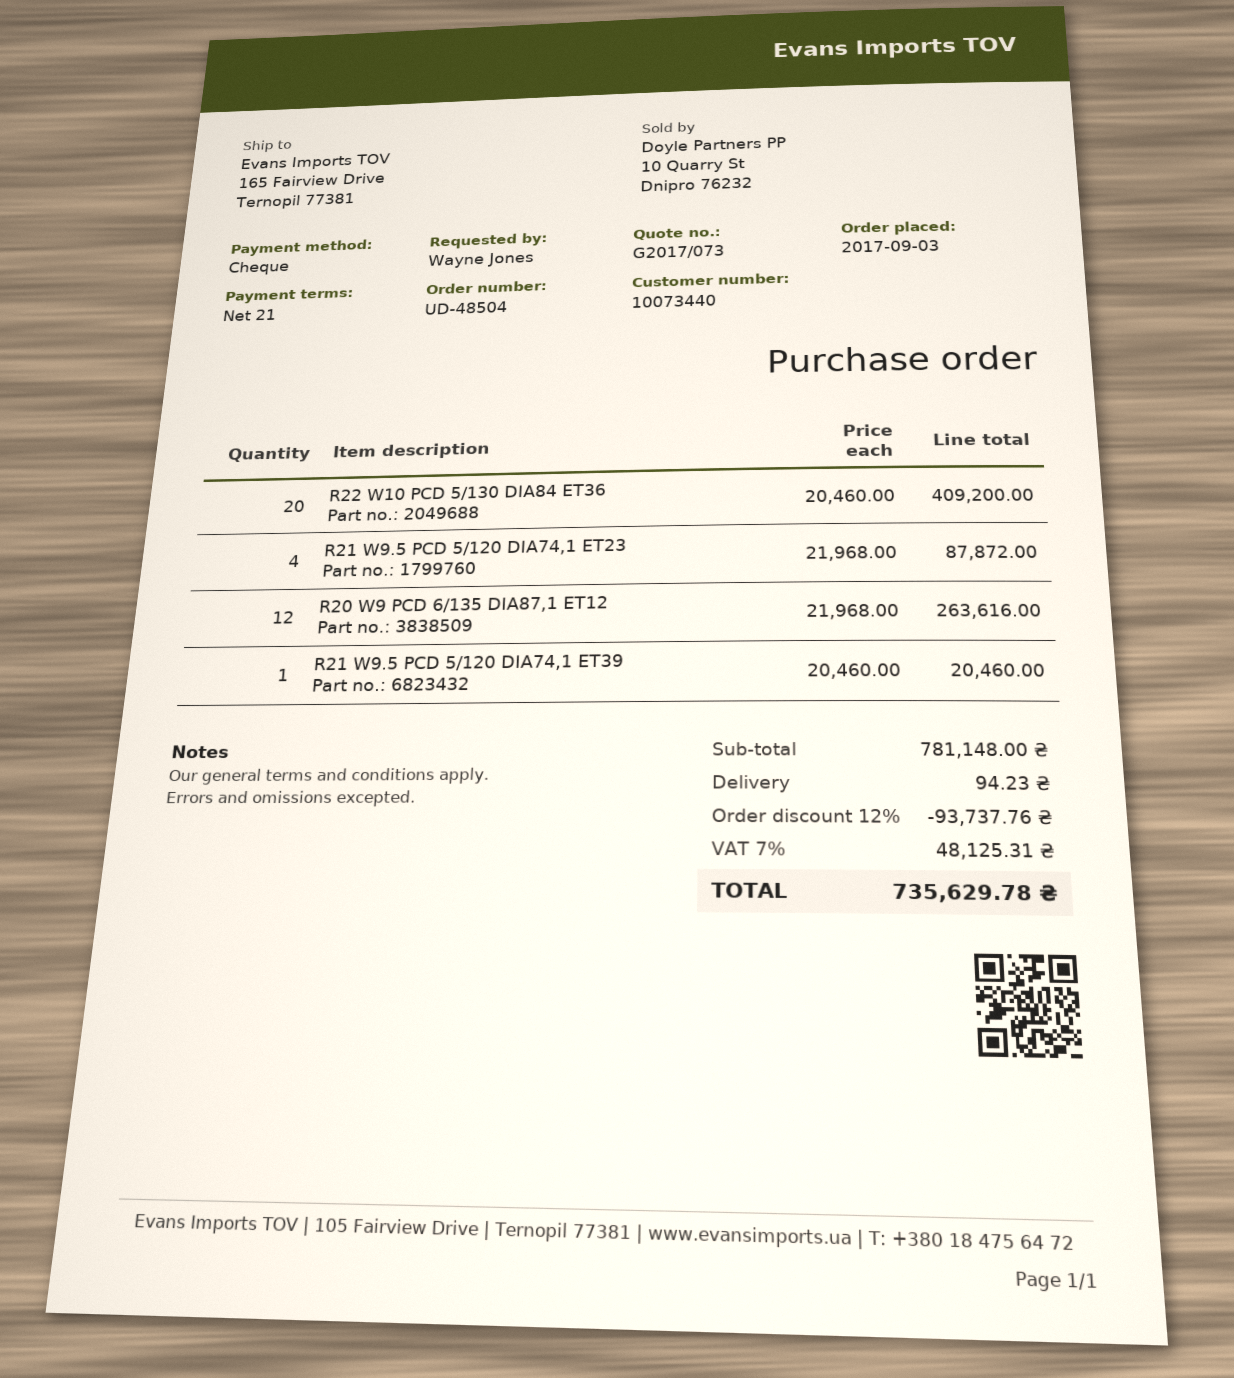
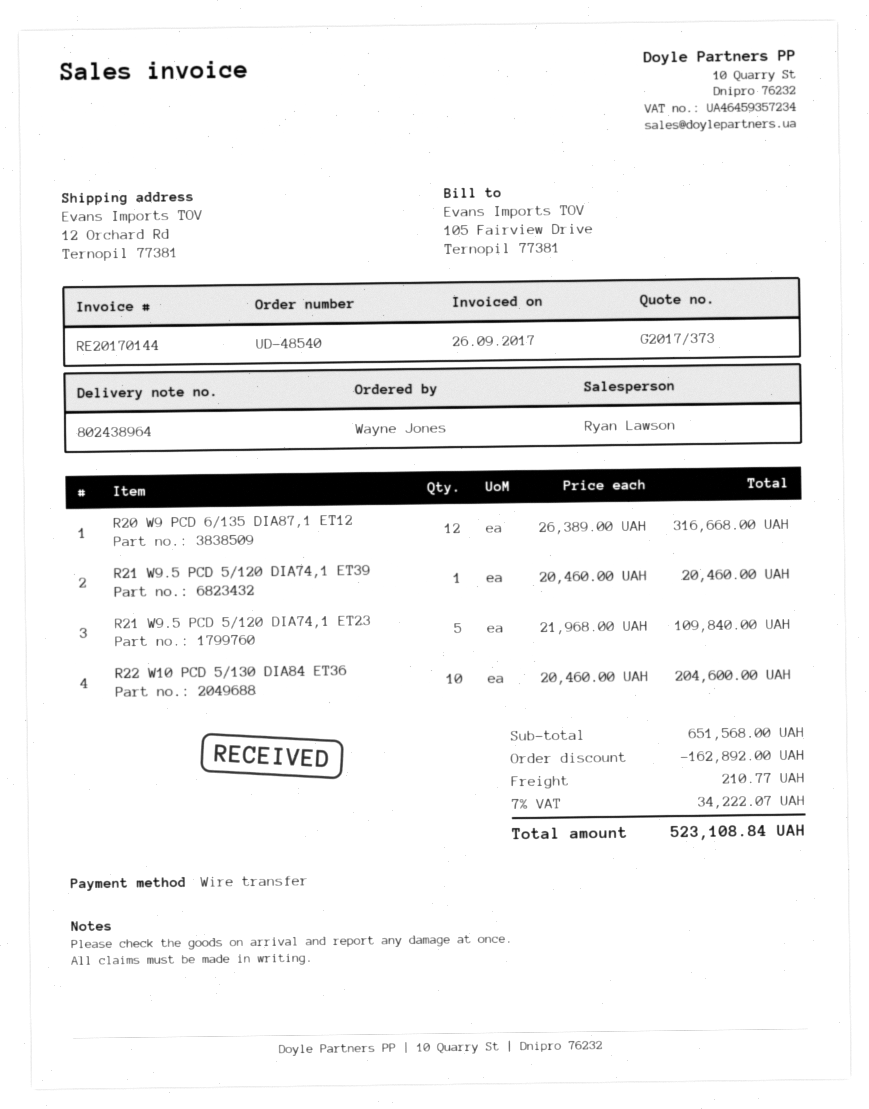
quote number: G2017/073 -> G2017/373
order number: UD-48504 -> UD-48540
payment method: cheque -> bank transfer
ship to: 165 Fairview Drive, Ternopil 77381 -> 12 Orchard Rd, Ternopil 77381
R22 W10 PCD 5/130 DIA84 ET36: 20 x 20460.00 = 409200.00 -> 10 x 20460.00 = 204600.00
R21 W9.5 PCD 5/120 DIA74,1 ET23: 4 x 21968.00 = 87872.00 -> 5 x 21968.00 = 109840.00
R20 W9 PCD 6/135 DIA87,1 ET12: 12 x 21968.00 = 263616.00 -> 12 x 26389.00 = 316668.00
subtotal: 781148.00 -> 651568.00
discount: 93737.76 -> 162892.00
shipping: 94.23 -> 210.77
tax: 7% = 48125.31 -> 7% = 34222.07
total: 735629.78 -> 523108.84

